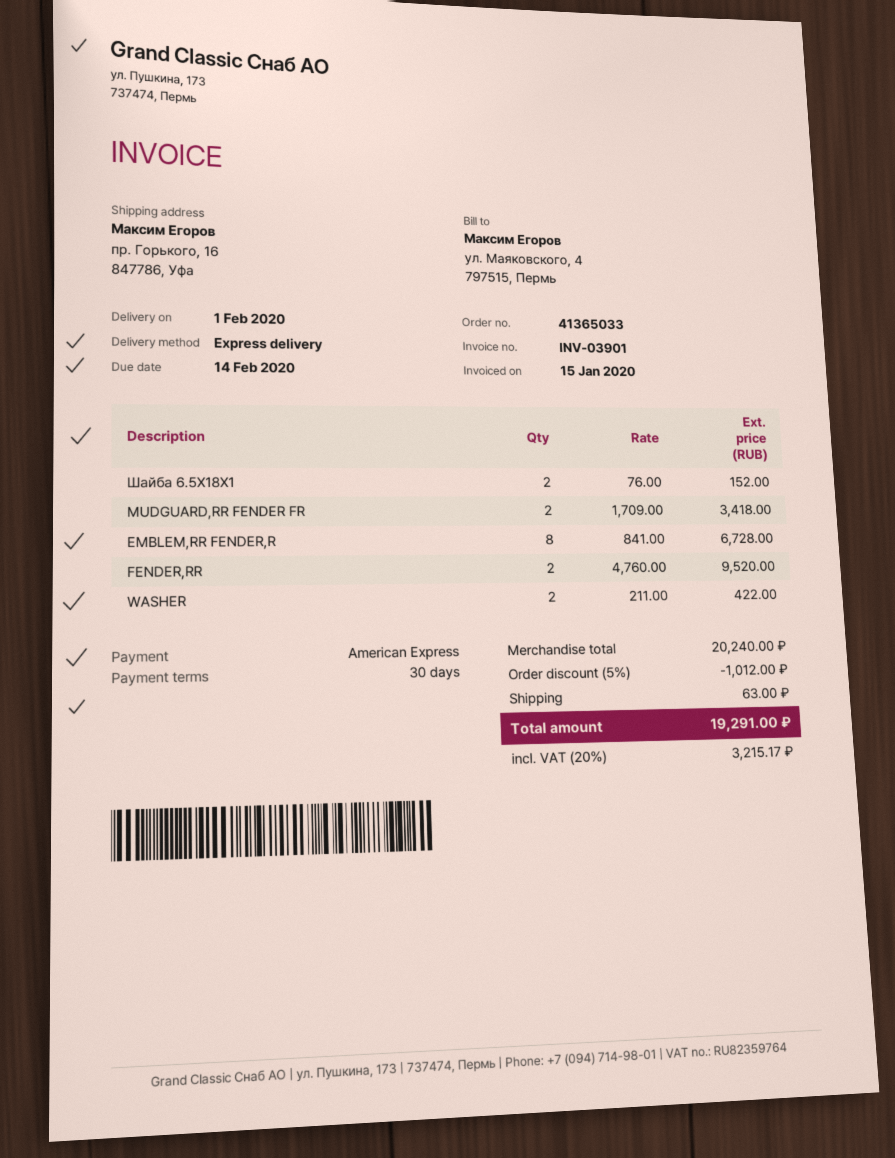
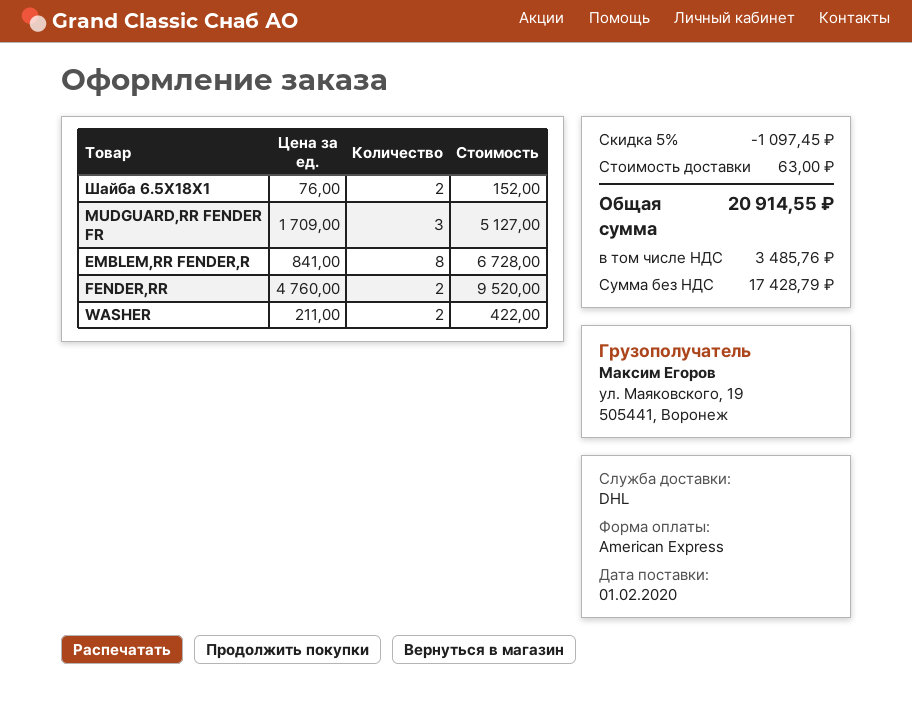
shipping method: express -> DHL
ship to: пр. Горького, 16, 847786, Уфа -> ул. Маяковского, 19, 505441, Воронеж
MUDGUARD,RR FENDER FR: 2 x 1709.00 = 3418.00 -> 3 x 1709.00 = 5127.00
discount: 5% = 1012.00 -> 5% = 1097.45
tax: 3215.17 -> 3485.76
total: 19291.00 -> 20914.55

